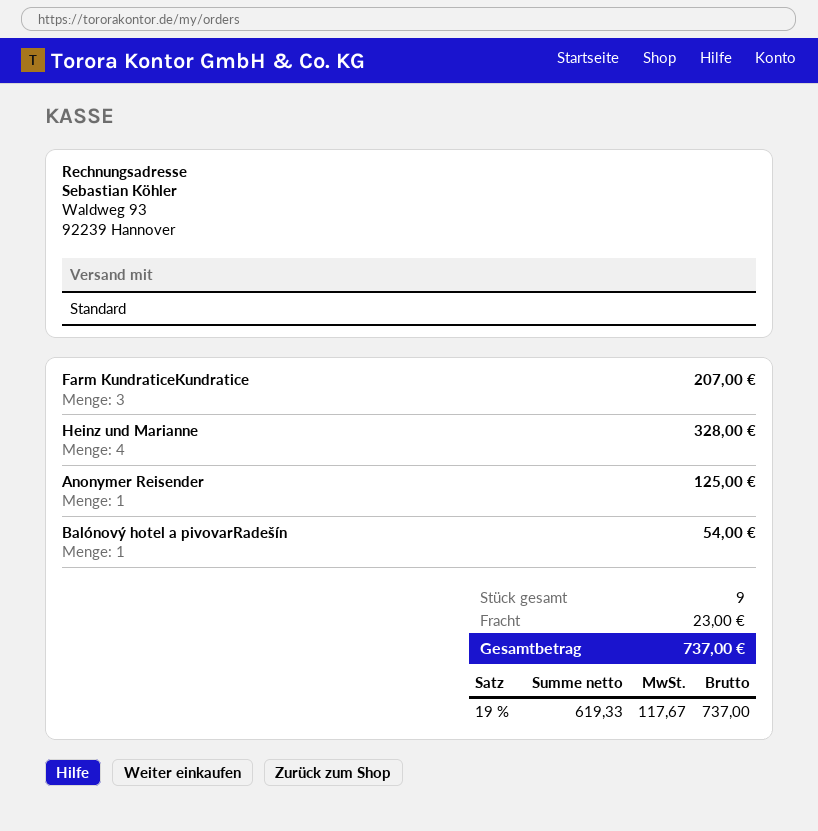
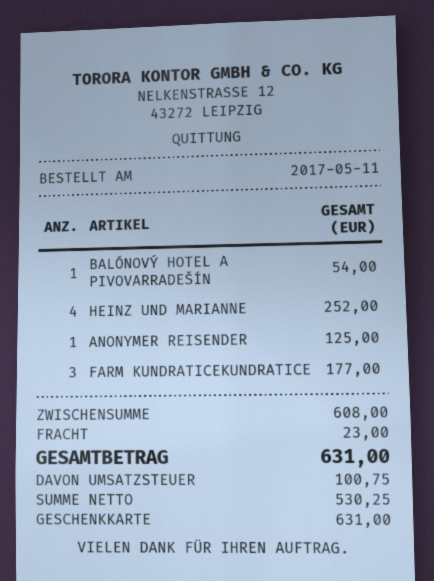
Farm KundraticeKundratice: 3 for 207.00 -> 3 for 177.00
Heinz und Marianne: 4 for 328.00 -> 4 for 252.00
net: 619.33 -> 530.25
tax: 117.67 -> 100.75
total: 737.00 -> 631.00

